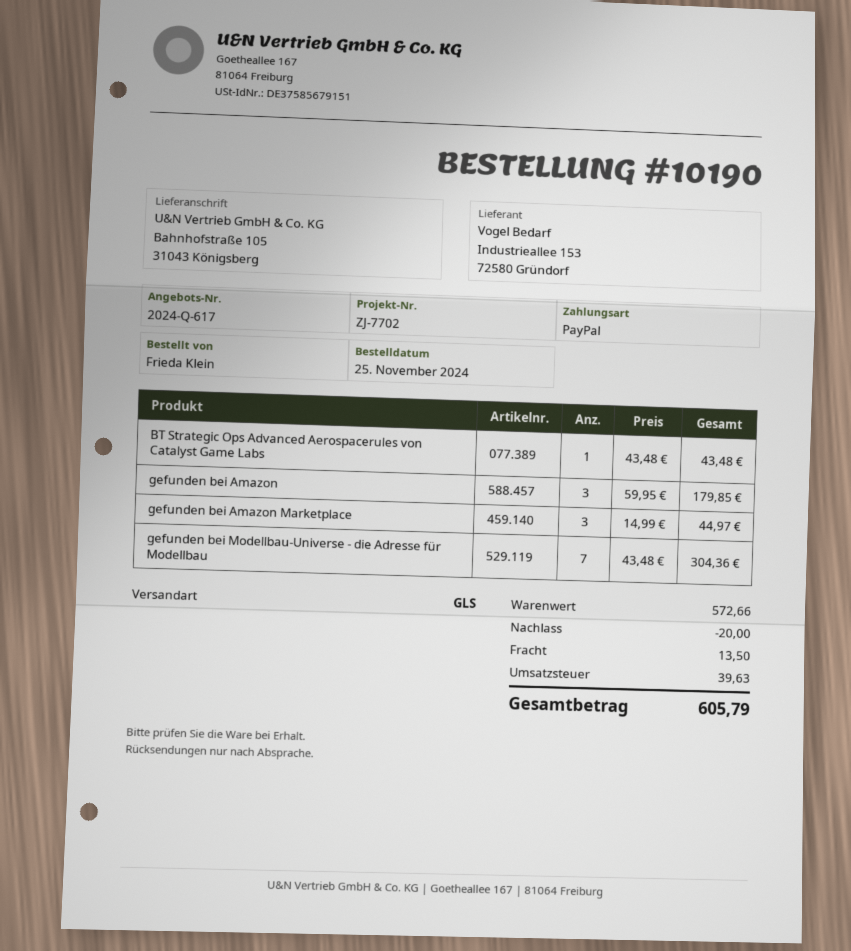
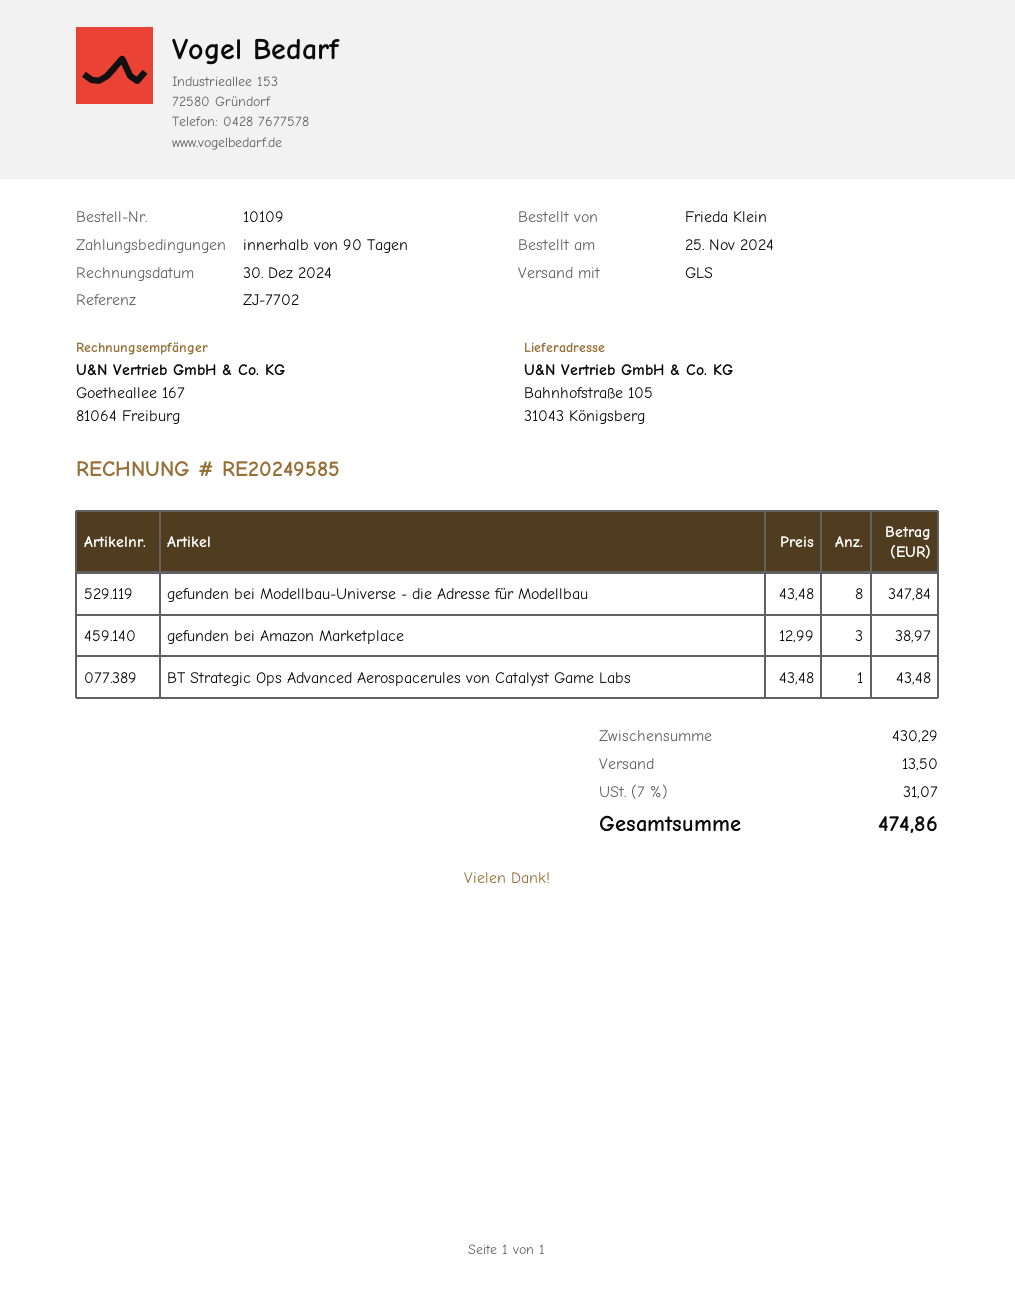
order number: 10190 -> 10109
gefunden bei Amazon: 3 x 59.95 = 179.85 -> none
gefunden bei Amazon Marketplace: 3 x 14.99 = 44.97 -> 3 x 12.99 = 38.97
gefunden bei Modellbau-Universe - die Adresse für Modellbau: 7 x 43.48 = 304.36 -> 8 x 43.48 = 347.84
subtotal: 572.66 -> 430.29
discount: 20.00 -> none
tax: 39.63 -> 31.07
total: 605.79 -> 474.86

